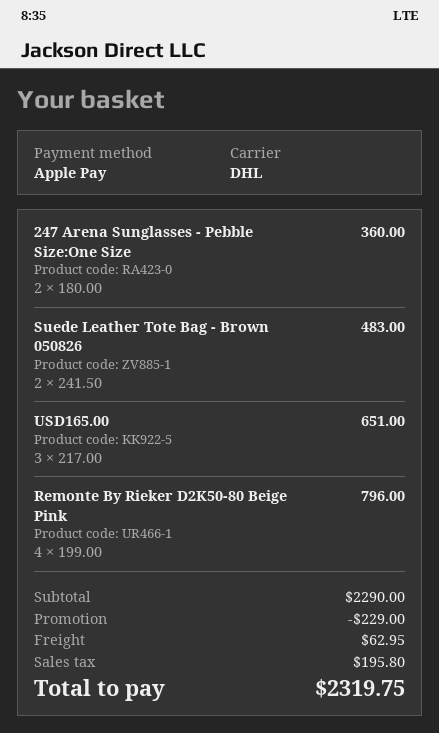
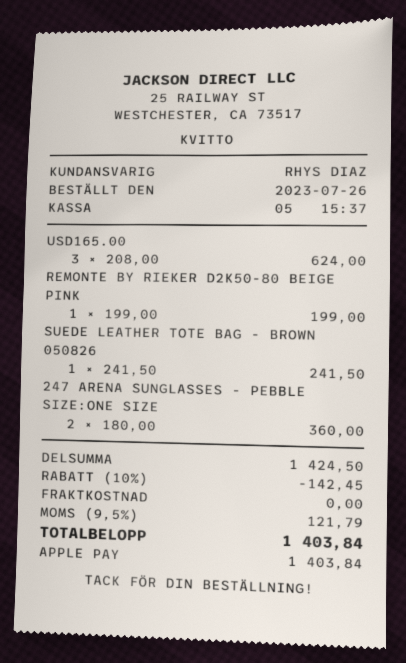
Suede Leather Tote Bag - Brown 050826: 2 x 241.50 = 483.00 -> 1 x 241.50 = 241.50
USD165.00: 3 x 217.00 = 651.00 -> 3 x 208.00 = 624.00
Remonte By Rieker D2K50-80 Beige Pink: 4 x 199.00 = 796.00 -> 1 x 199.00 = 199.00
subtotal: 2290.00 -> 1424.50
discount: 229.00 -> 142.45
shipping: 62.95 -> 0.00
tax: 195.80 -> 121.79
total: 2319.75 -> 1403.84

